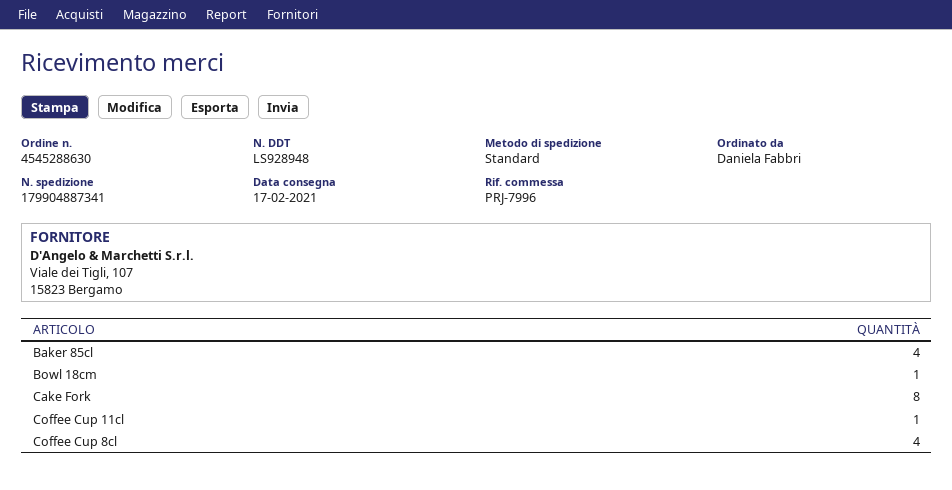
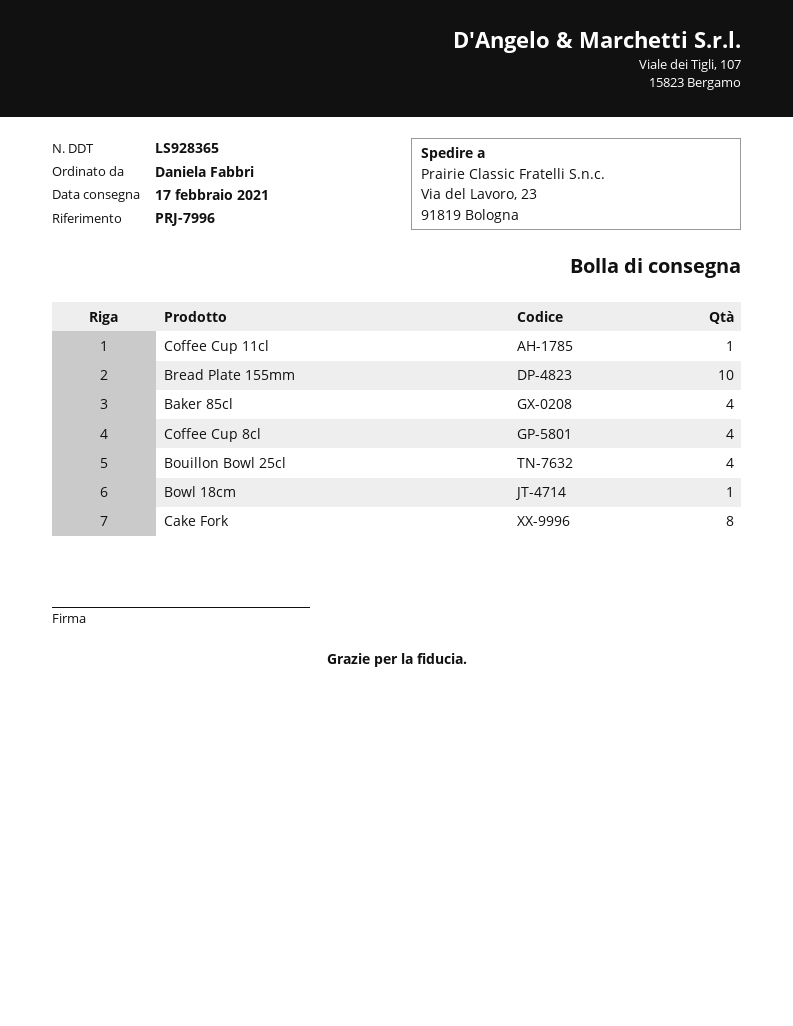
delivery note number: LS928948 -> LS928365
Bread Plate 155mm: none -> 10
Bouillon Bowl 25cl: none -> 4

